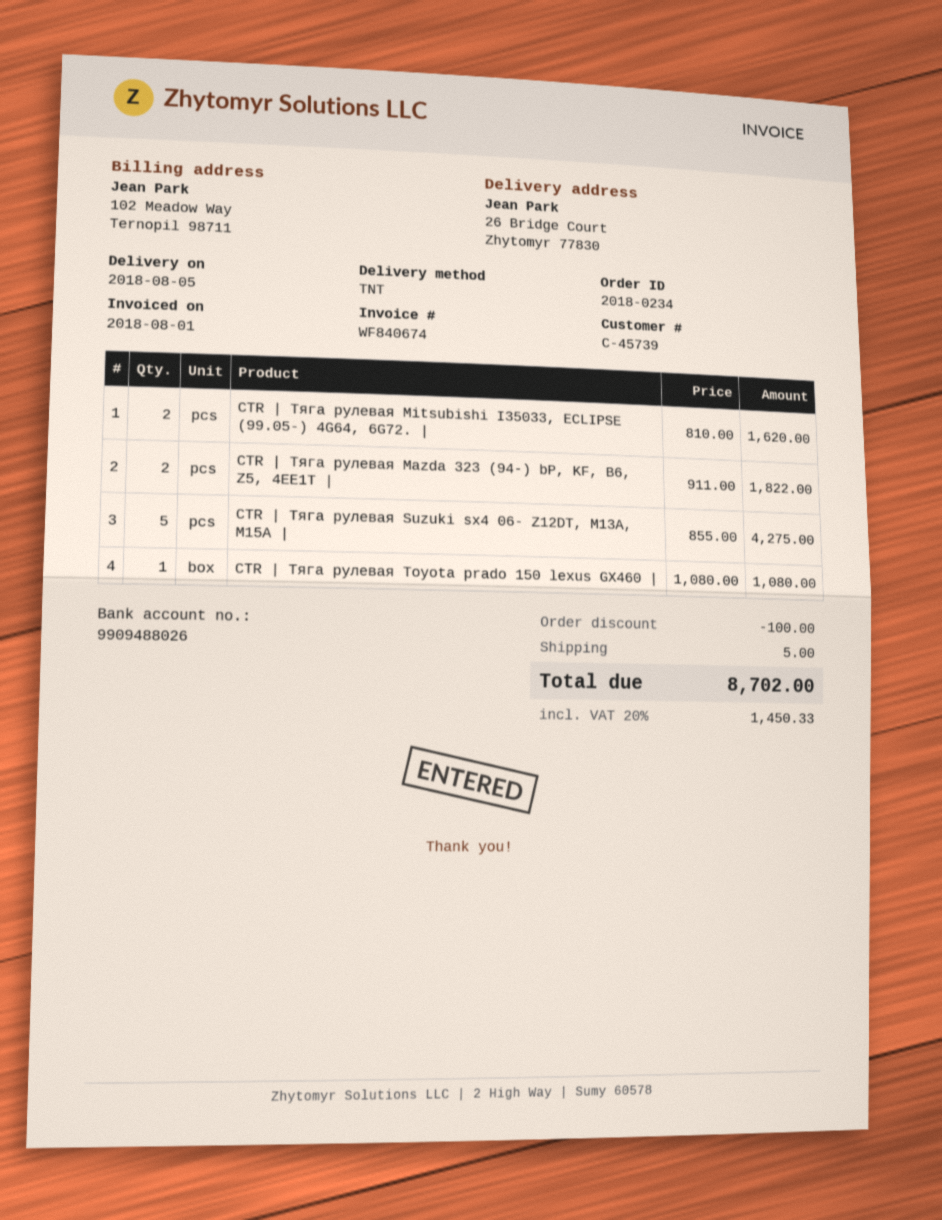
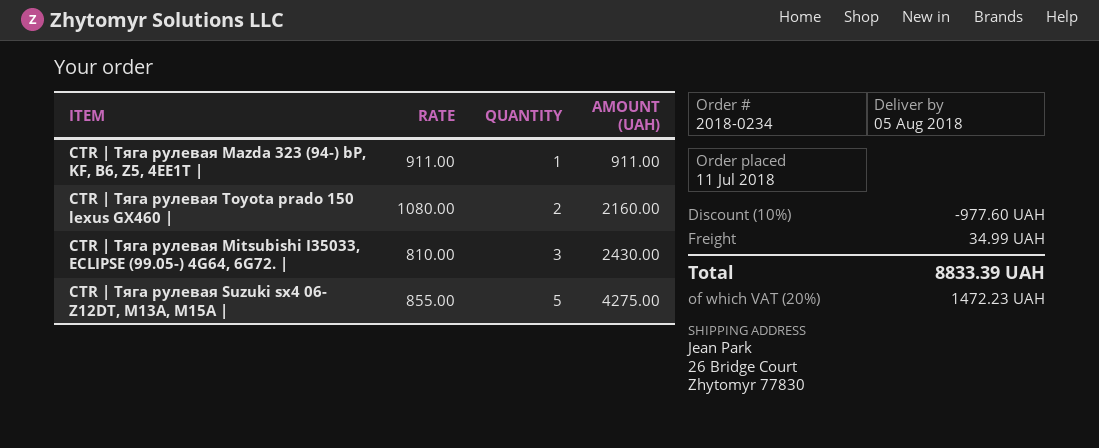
CTR | Тяга рулевая Mitsubishi I35033, ECLIPSE (99.05-) 4G64, 6G72. |: 2 x 810.00 = 1620.00 -> 3 x 810.00 = 2430.00
CTR | Тяга рулевая Mazda 323 (94-) bP, KF, B6, Z5, 4EE1T |: 2 x 911.00 = 1822.00 -> 1 x 911.00 = 911.00
CTR | Тяга рулевая Toyota prado 150 lexus GX460 |: 1 x 1080.00 = 1080.00 -> 2 x 1080.00 = 2160.00
discount: 100.00 -> 977.60
shipping: 5.00 -> 34.99
tax: 20% = 1450.33 -> 20% = 1472.23
total: 8702.00 -> 8833.39

